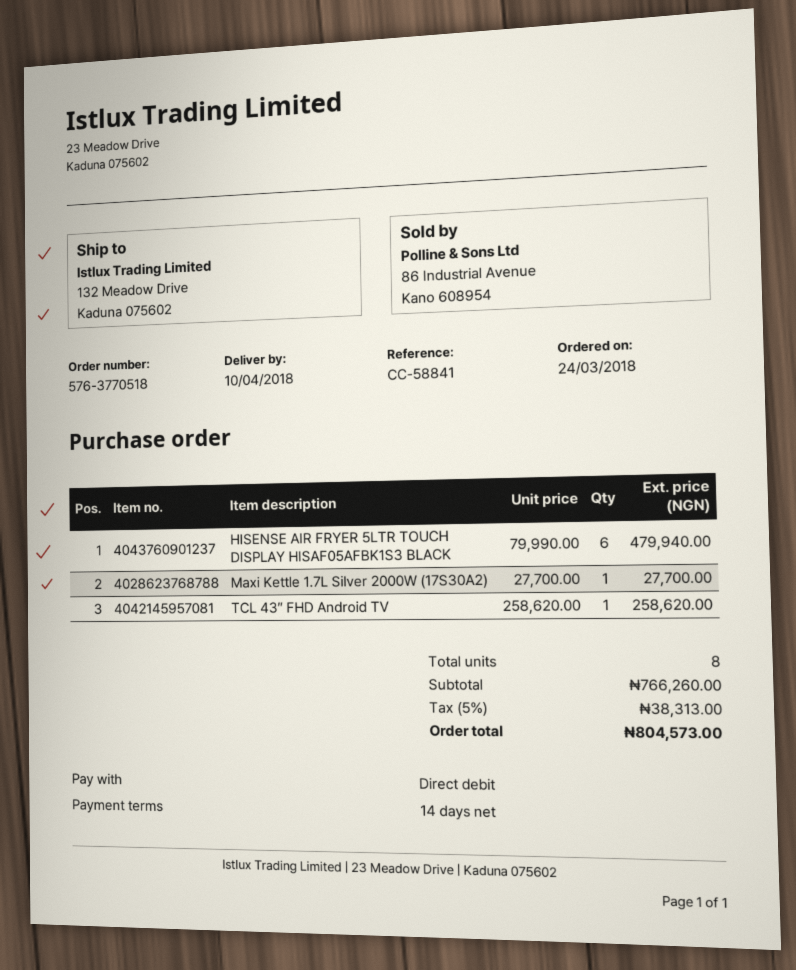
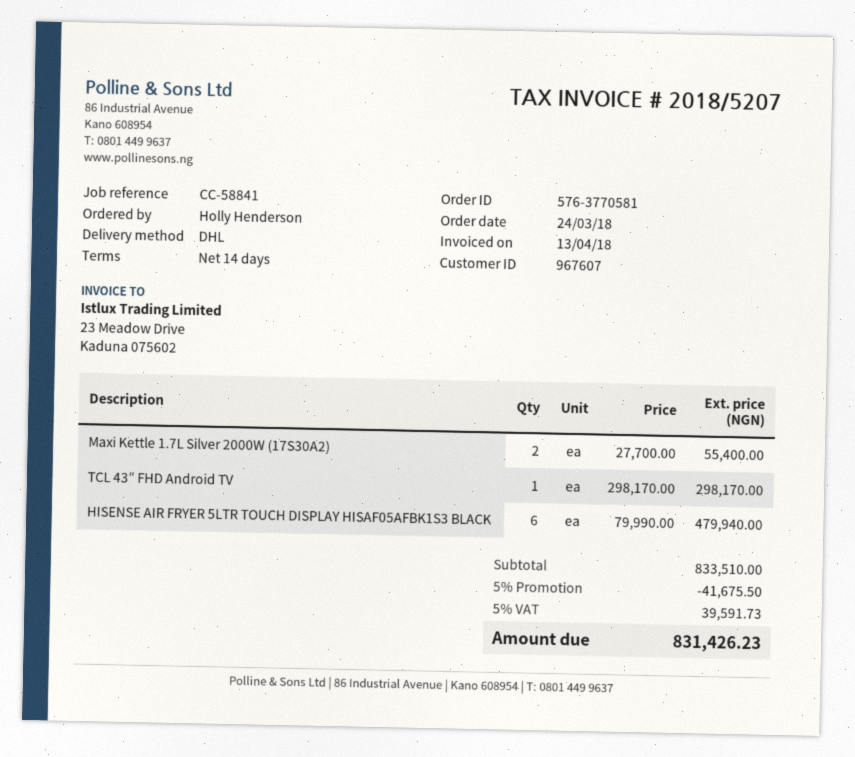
order number: 576-3770518 -> 576-3770581
Maxi Kettle 1.7L Silver 2000W (17S30A2): 1 x 27700.00 = 27700.00 -> 2 x 27700.00 = 55400.00
TCL 43″ FHD Android TV: 1 x 258620.00 = 258620.00 -> 1 x 298170.00 = 298170.00
subtotal: 766260.00 -> 833510.00
discount: none -> 5% = 41675.50
tax: 5% = 38313.00 -> 5% = 39591.73
total: 804573.00 -> 831426.23

